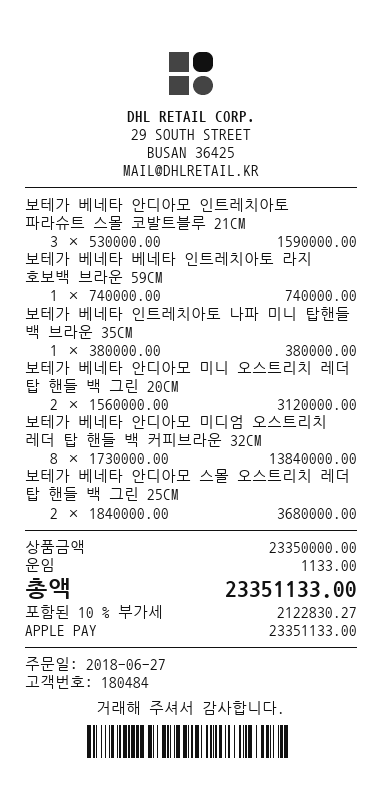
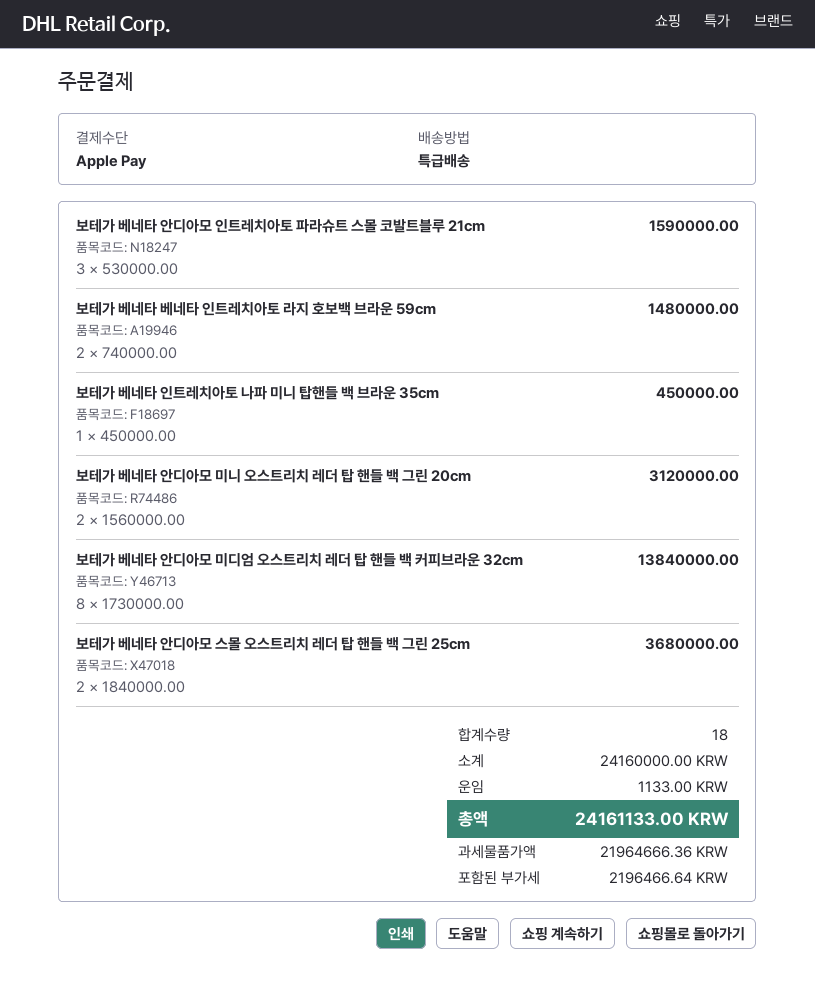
보테가 베네타 베네타 인트레치아토 라지 호보백 브라운 59CM: 1 x 740000.00 = 740000.00 -> 2 x 740000.00 = 1480000.00
보테가 베네타 인트레치아토 나파 미니 탑핸들 백 브라운 35CM: 1 x 380000.00 = 380000.00 -> 1 x 450000.00 = 450000.00
subtotal: 23350000.00 -> 24160000.00
tax: 2122830.27 -> 2196466.64
total: 23351133.00 -> 24161133.00

